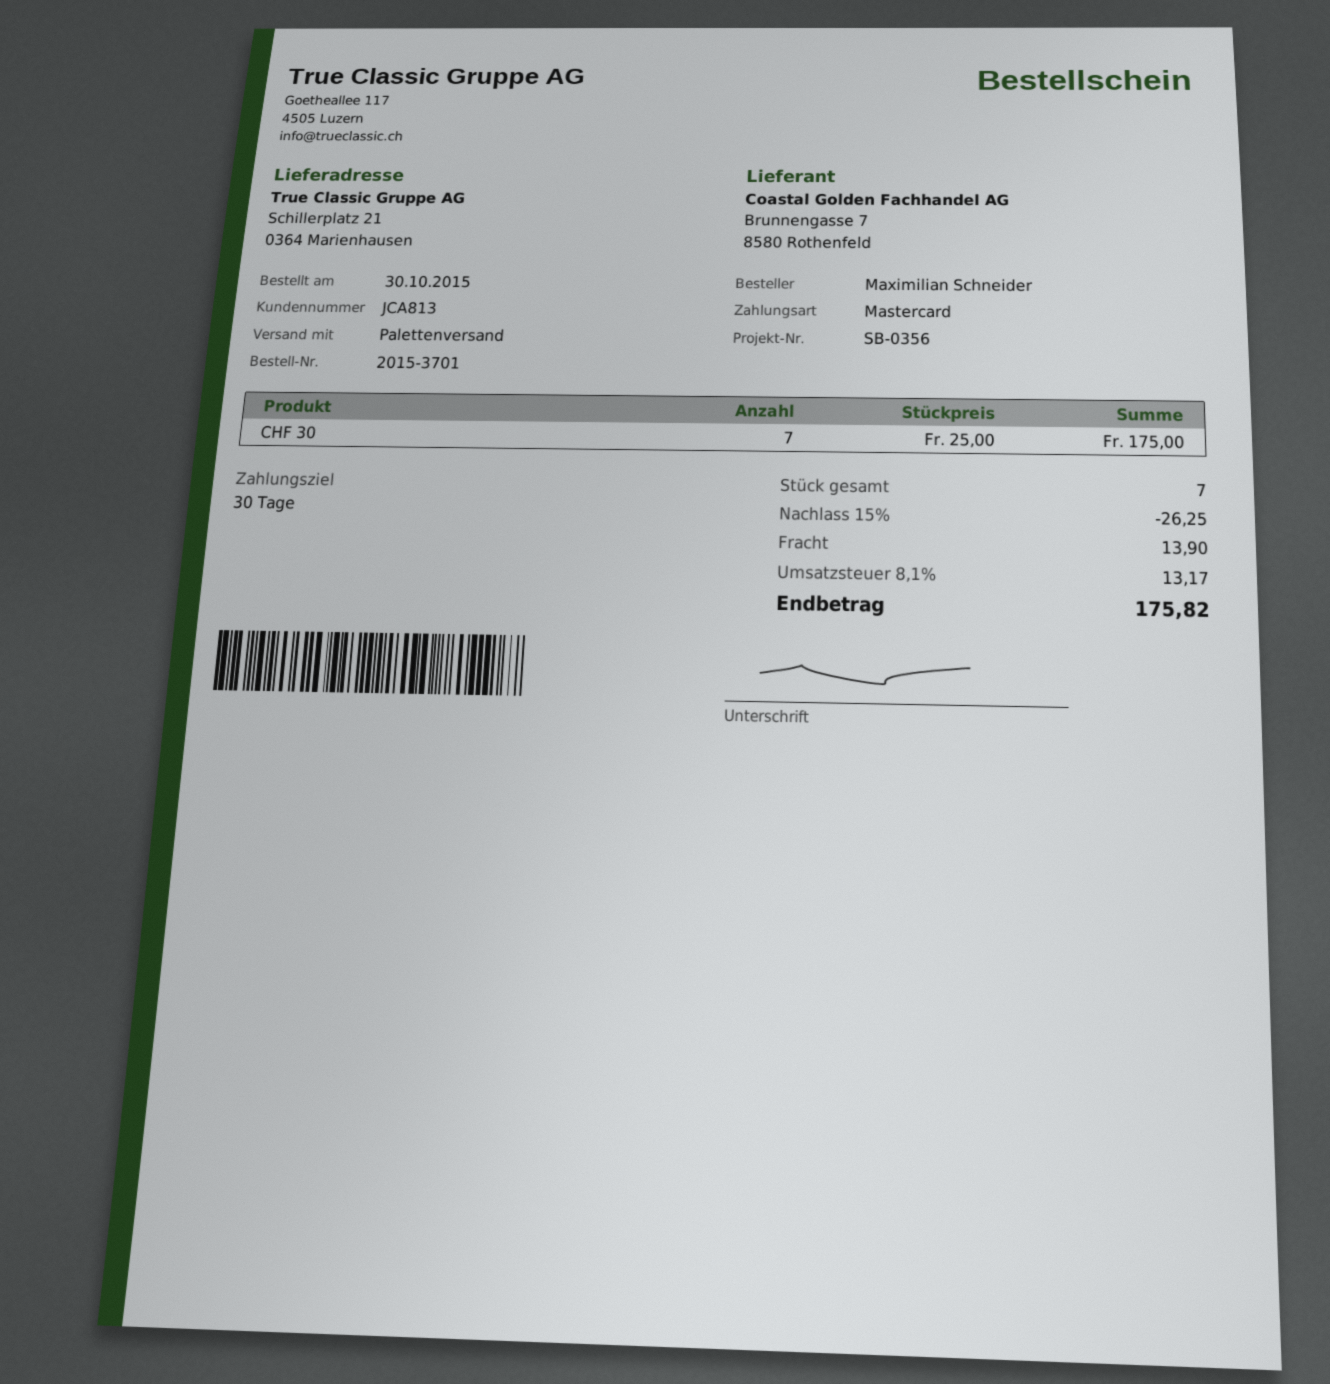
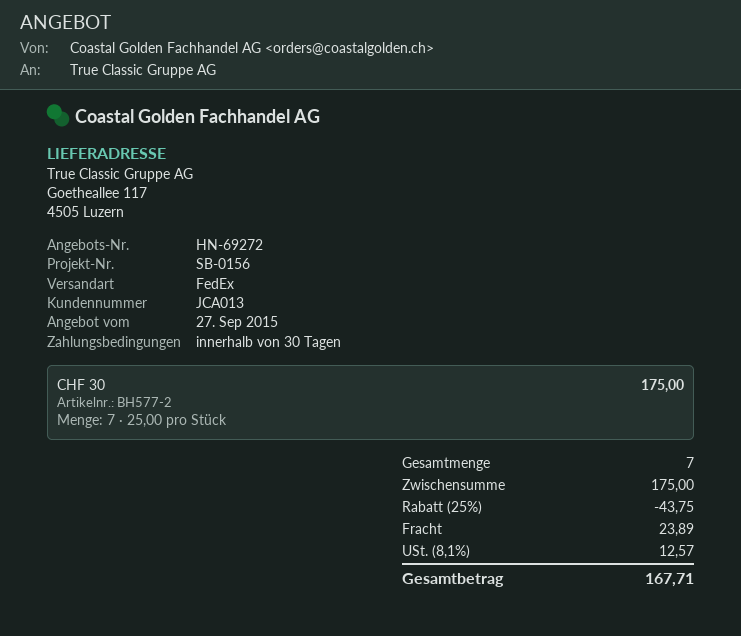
customer number: JCA813 -> JCA013
reference: SB-0356 -> SB-0156
shipping method: pallet freight -> FedEx
ship to: Schillerplatz 21, 0364 Marienhausen -> Goetheallee 117, 4505 Luzern
discount: 15% = 26.25 -> 25% = 43.75
shipping: 13.90 -> 23.89
tax: 8.1% = 13.17 -> 8.1% = 12.57
total: 175.82 -> 167.71

